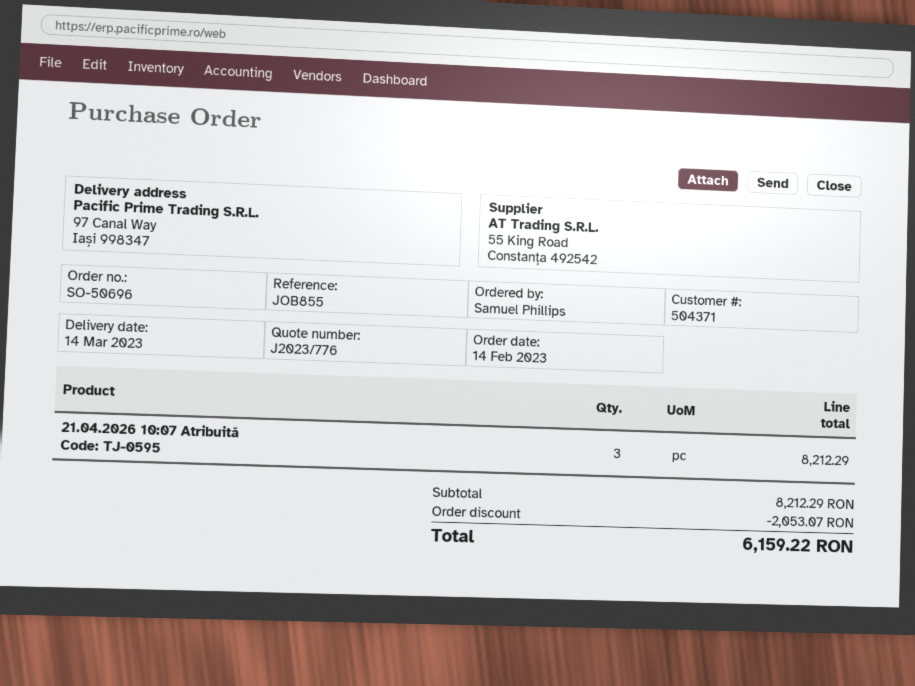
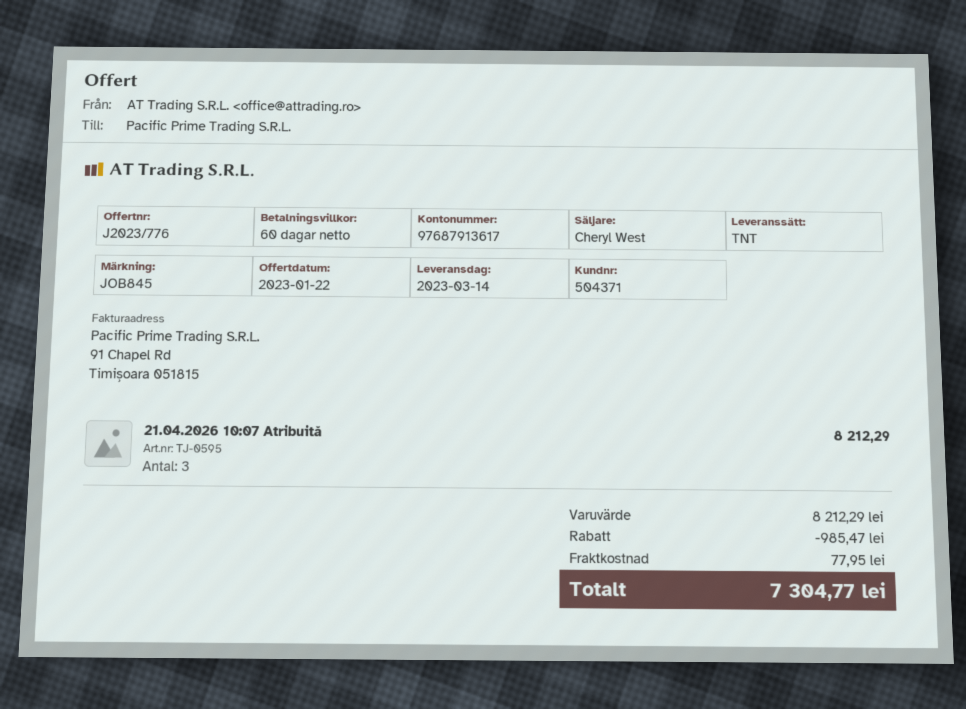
reference: JOB855 -> JOB845
discount: 2053.07 -> 985.47
shipping: none -> 77.95
total: 6159.22 -> 7304.77

